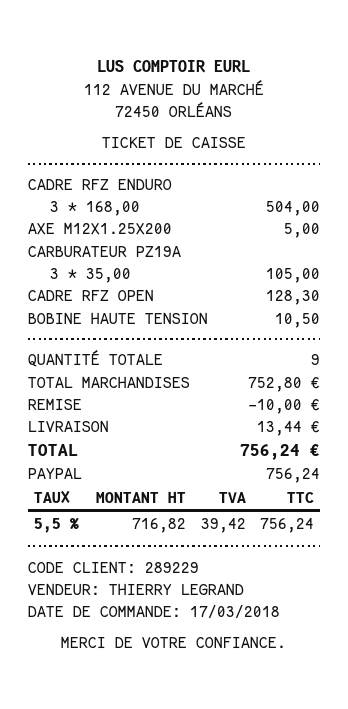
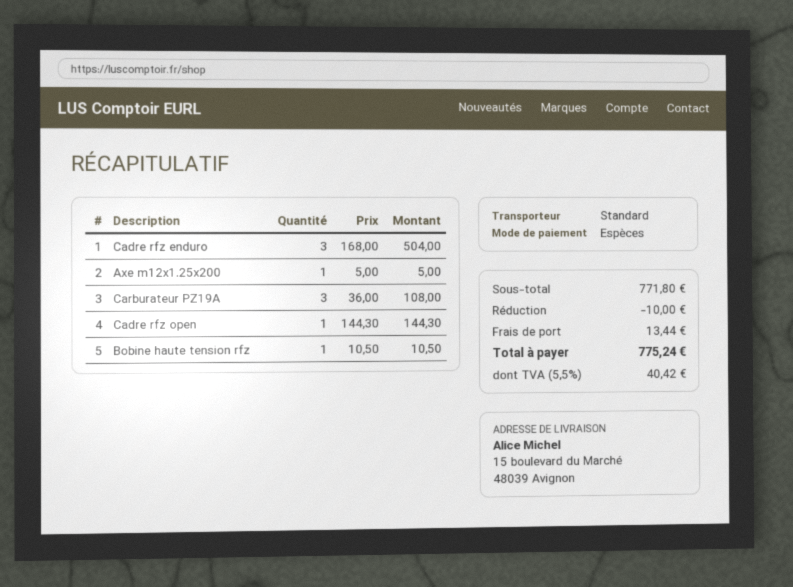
payment method: PayPal -> cash
CARBURATEUR PZ19A: 3 x 35.00 = 105.00 -> 3 x 36.00 = 108.00
CADRE RFZ OPEN: 1 x 128.30 = 128.30 -> 1 x 144.30 = 144.30
subtotal: 752.80 -> 771.80
tax: 5.5% = 39.42 -> 5.5% = 40.42
total: 756.24 -> 775.24

